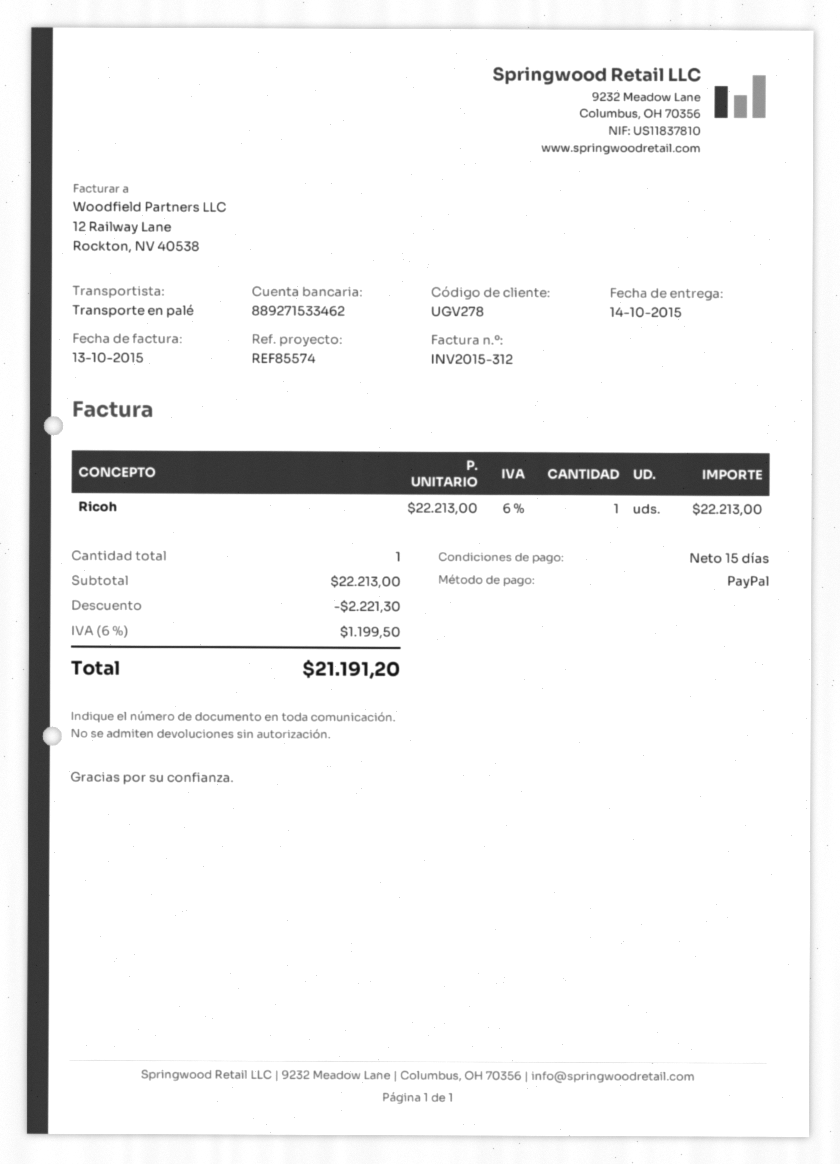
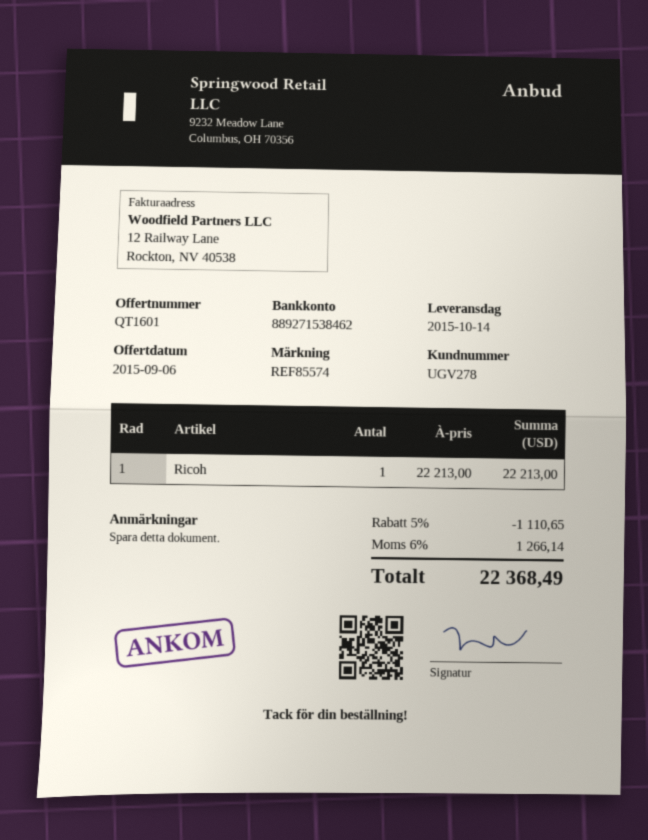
bank account: 889271533462 -> 889271538462
discount: 2221.30 -> 1110.65
tax: 6% = 1199.50 -> 6% = 1266.14
total: 21191.20 -> 22368.49

